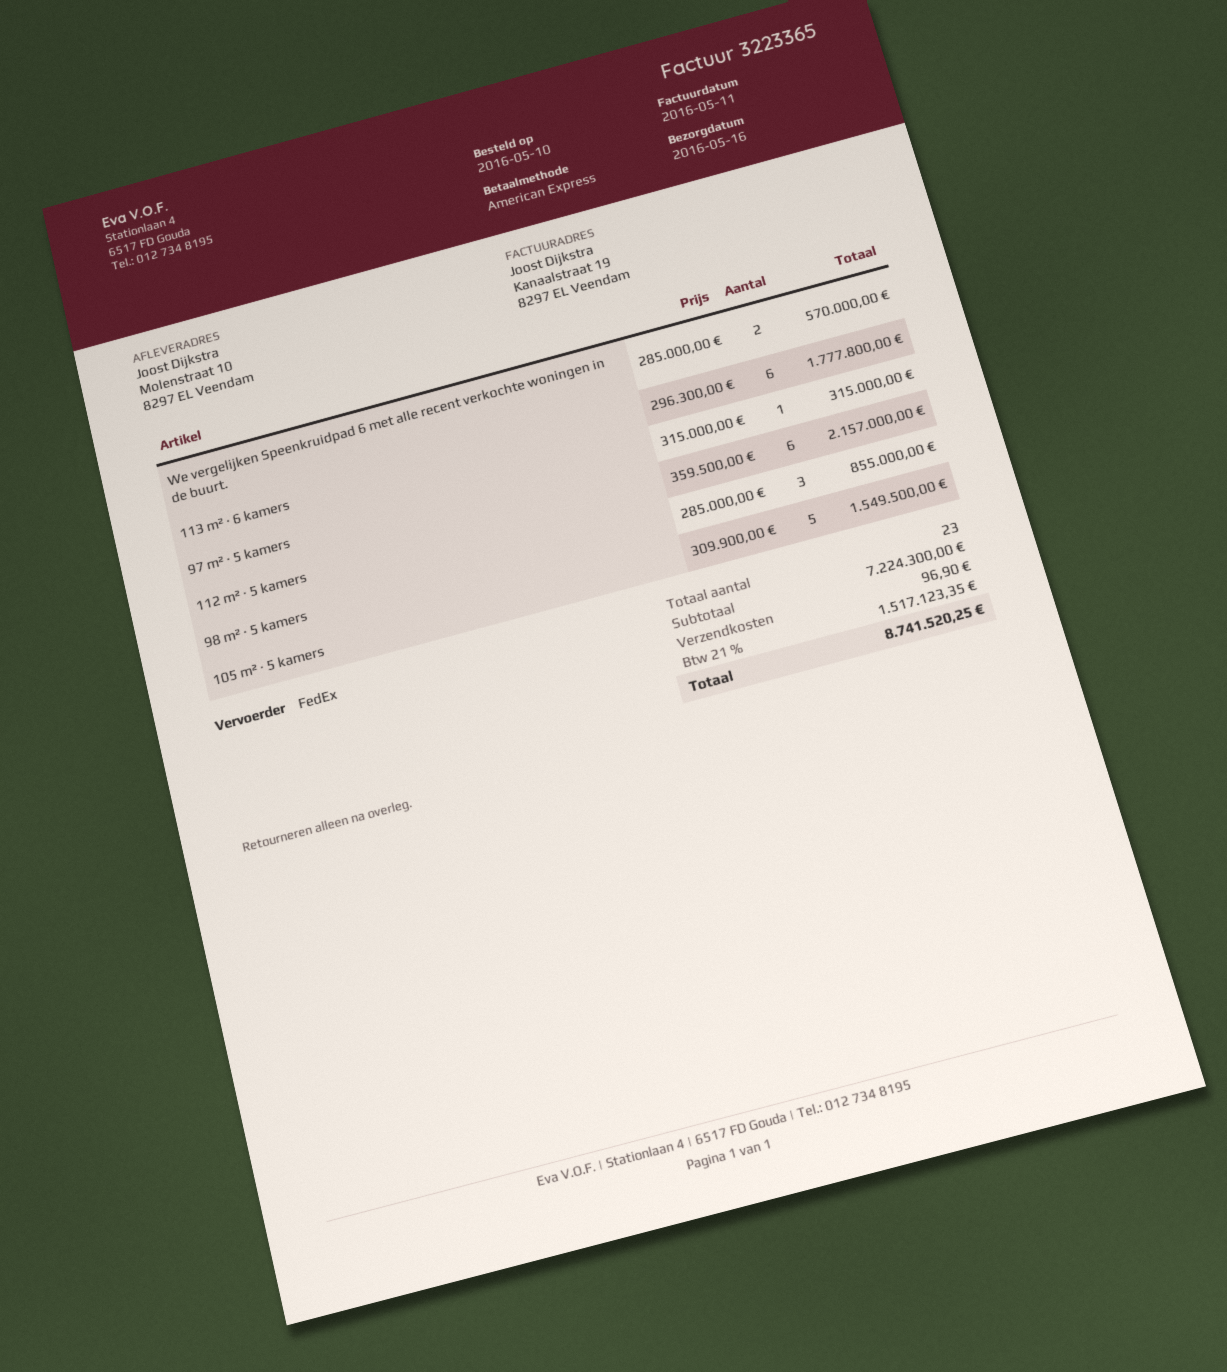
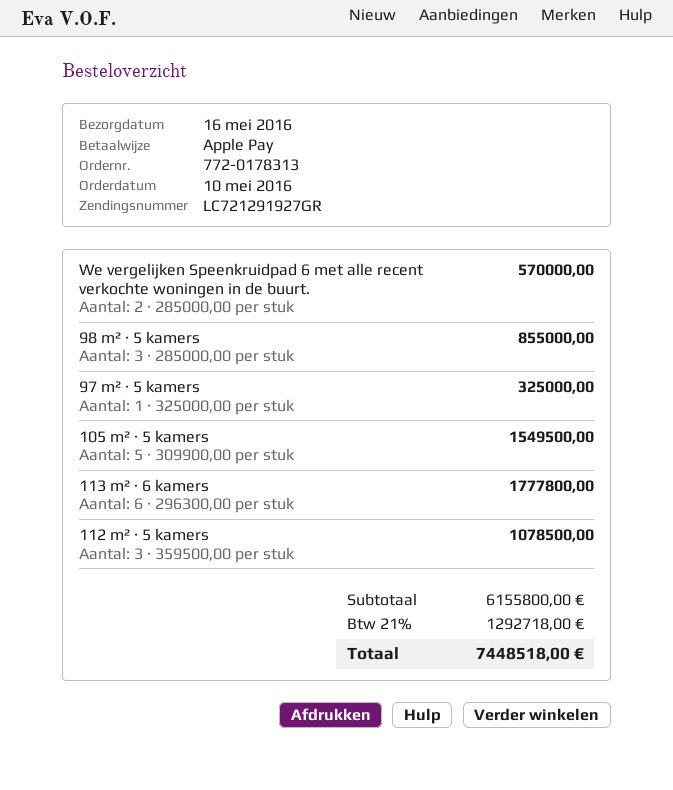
payment method: American Express -> Apple Pay
97 m² · 5 kamers: 1 x 315000.00 = 315000.00 -> 1 x 325000.00 = 325000.00
112 m² · 5 kamers: 6 x 359500.00 = 2157000.00 -> 3 x 359500.00 = 1078500.00
subtotal: 7224300.00 -> 6155800.00
shipping: 96.90 -> none
tax: 21% = 1517123.35 -> 21% = 1292718.00
total: 8741520.25 -> 7448518.00

